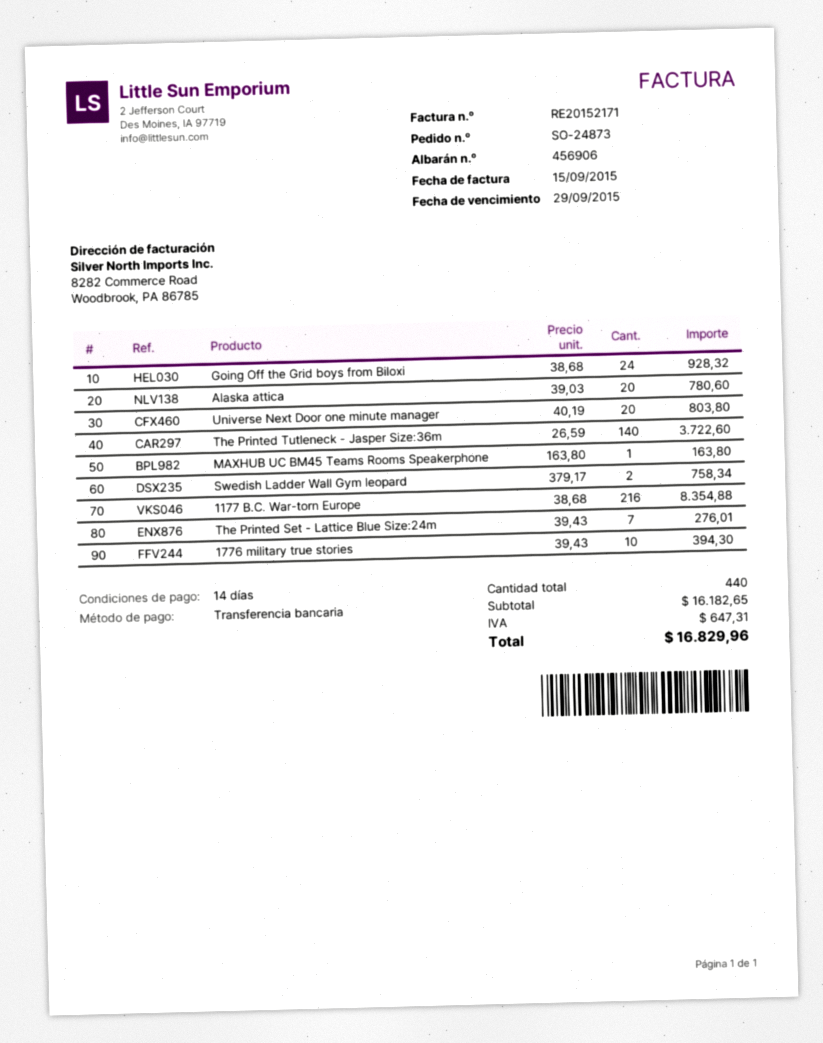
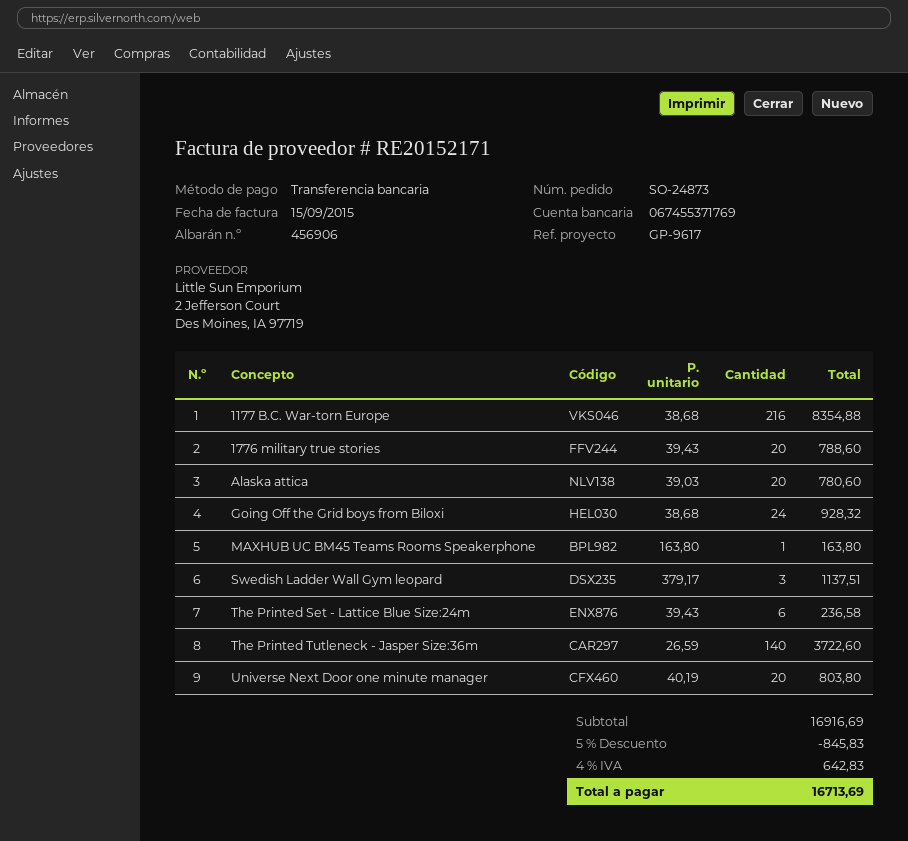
Swedish Ladder Wall Gym leopard: 2 x 379.17 = 758.34 -> 3 x 379.17 = 1137.51
The Printed Set - Lattice Blue Size:24m: 7 x 39.43 = 276.01 -> 6 x 39.43 = 236.58
1776 military true stories: 10 x 39.43 = 394.30 -> 20 x 39.43 = 788.60
subtotal: 16182.65 -> 16916.69
discount: none -> 5% = 845.83
tax: 647.31 -> 642.83
total: 16829.96 -> 16713.69

